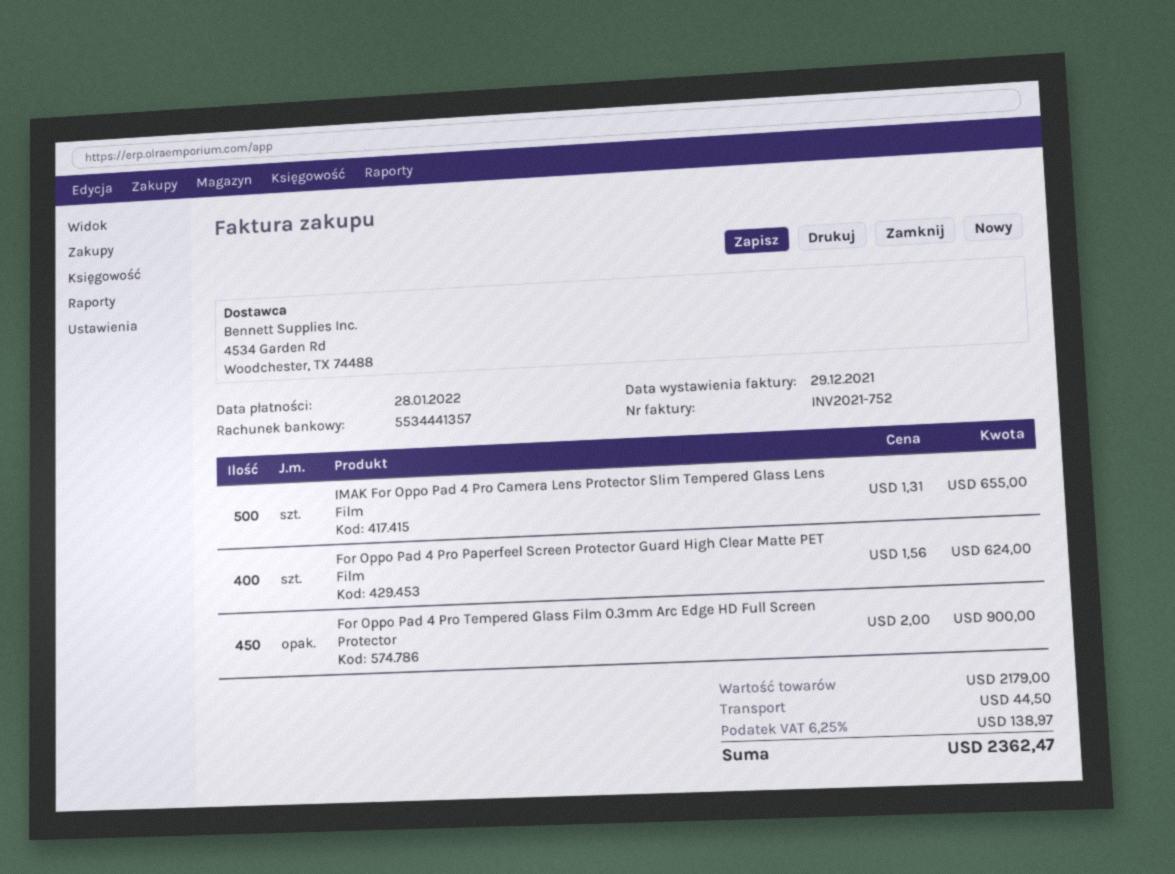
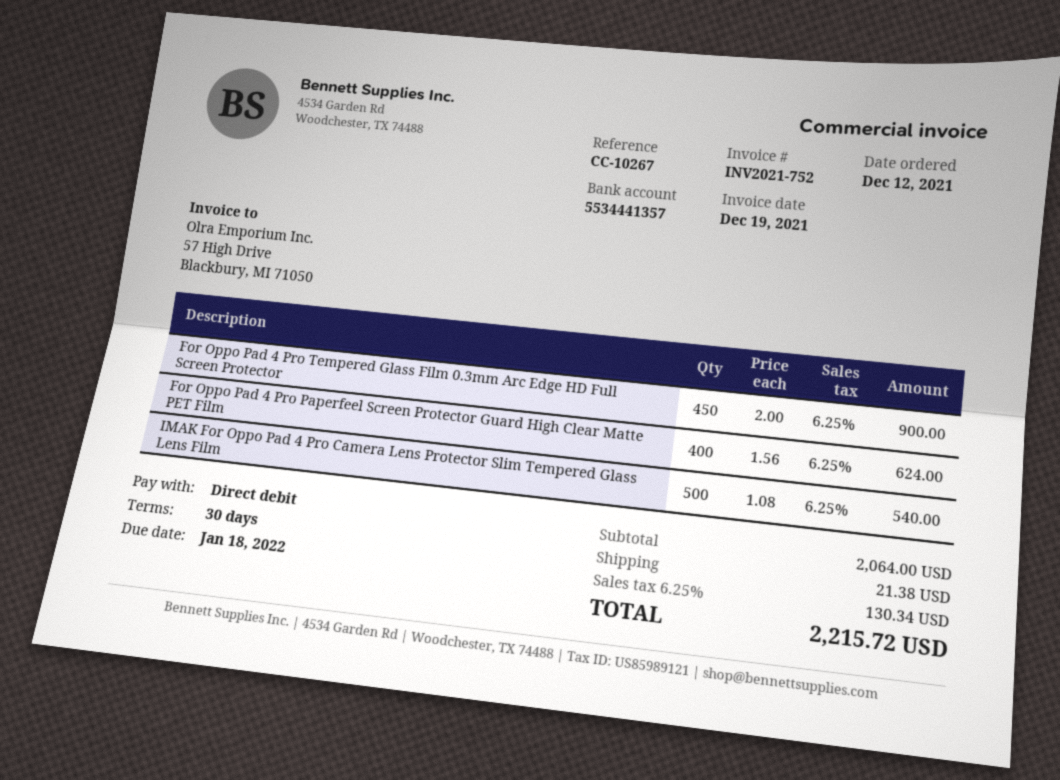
invoice date: 2021-12-29 -> 2021-12-19
due date: 2022-01-28 -> 2022-01-18
IMAK For Oppo Pad 4 Pro Camera Lens Protector Slim Tempered Glass Lens Film: 500 x 1.31 = 655.00 -> 500 x 1.08 = 540.00
subtotal: 2179.00 -> 2064.00
shipping: 44.50 -> 21.38
tax: 6.25% = 138.97 -> 6.25% = 130.34
total: 2362.47 -> 2215.72

